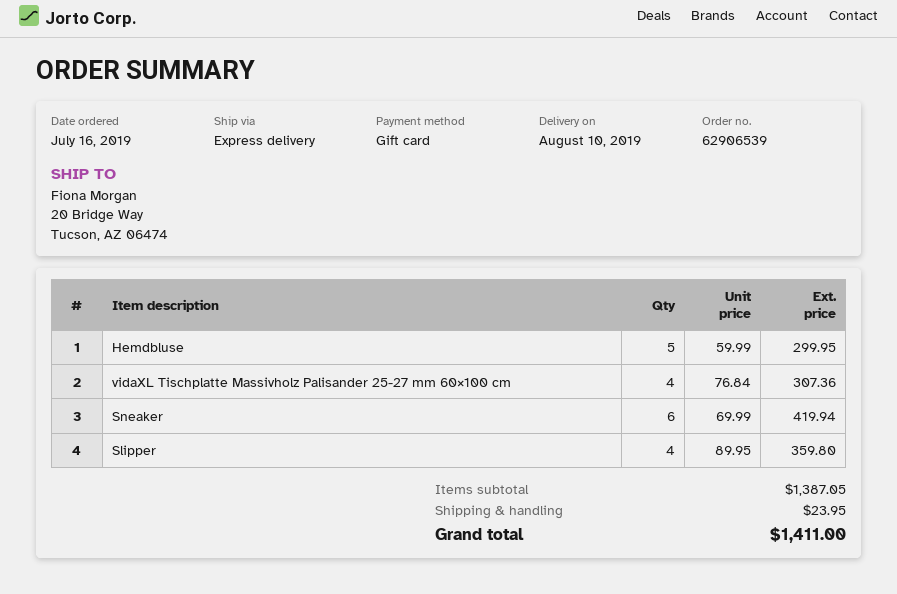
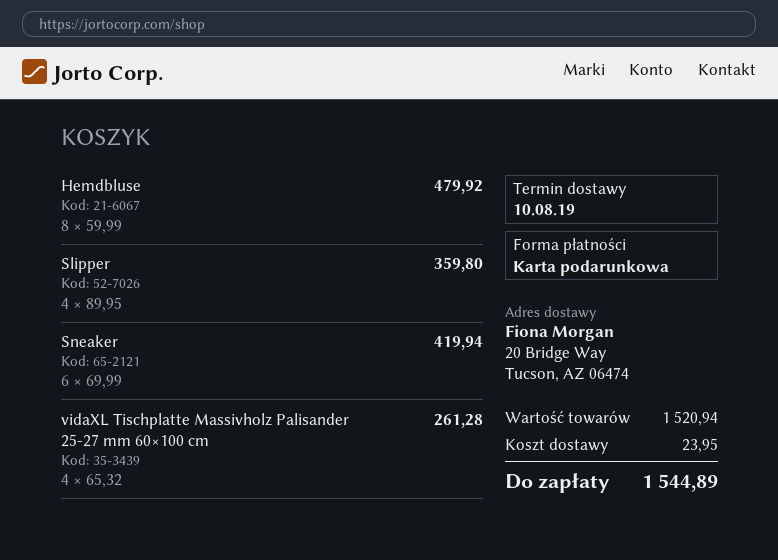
Hemdbluse: 5 x 59.99 = 299.95 -> 8 x 59.99 = 479.92
vidaXL Tischplatte Massivholz Palisander 25-27 mm 60×100 cm: 4 x 76.84 = 307.36 -> 4 x 65.32 = 261.28
subtotal: 1387.05 -> 1520.94
total: 1411.00 -> 1544.89

